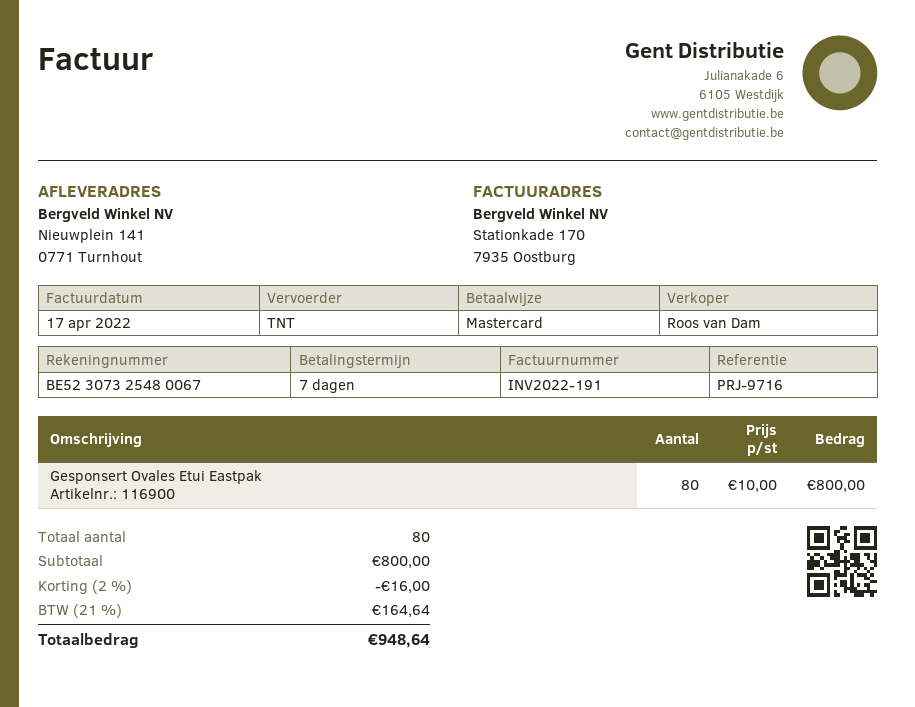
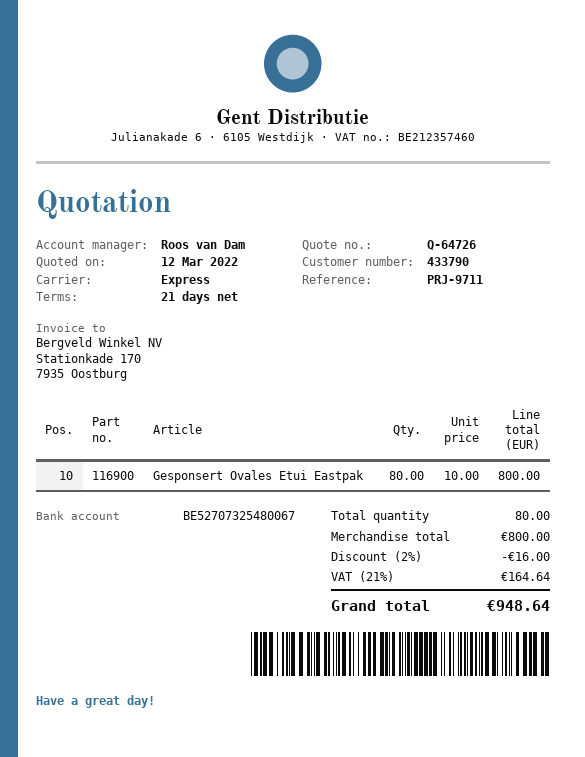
payment terms: 7 days -> 21 days
reference: PRJ-9716 -> PRJ-9711
bank account: BE52307325480067 -> BE52707325480067
shipping method: TNT -> express

